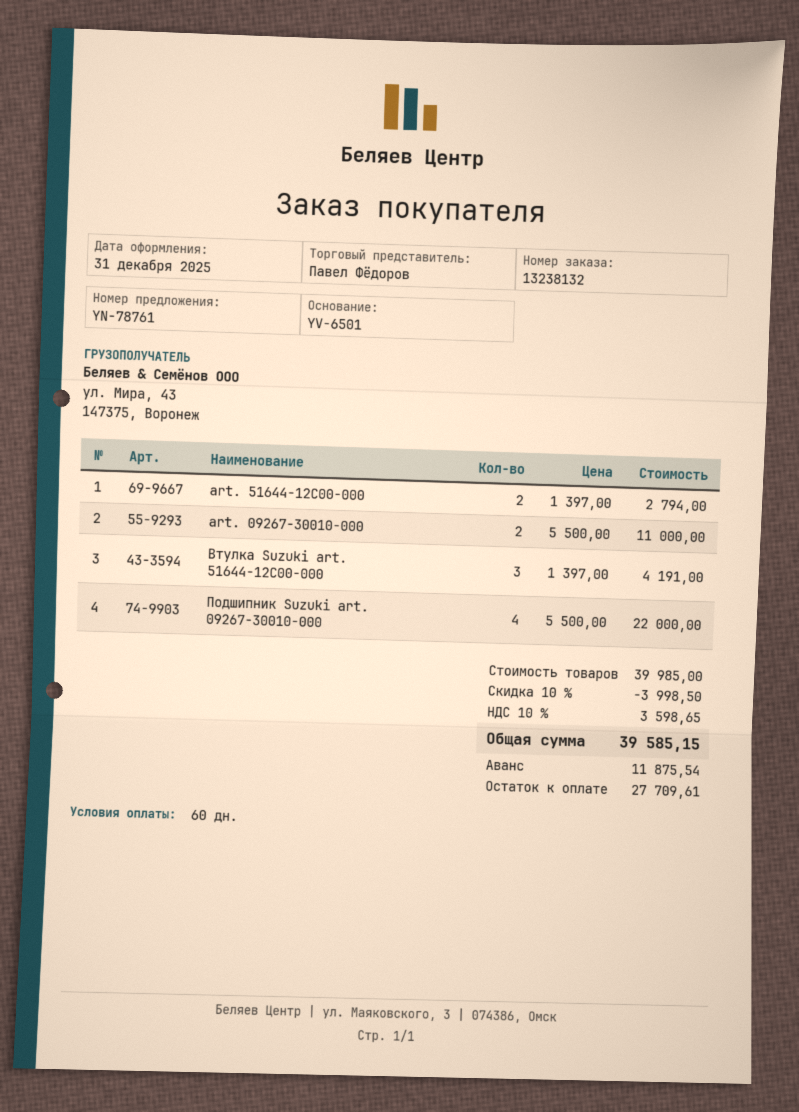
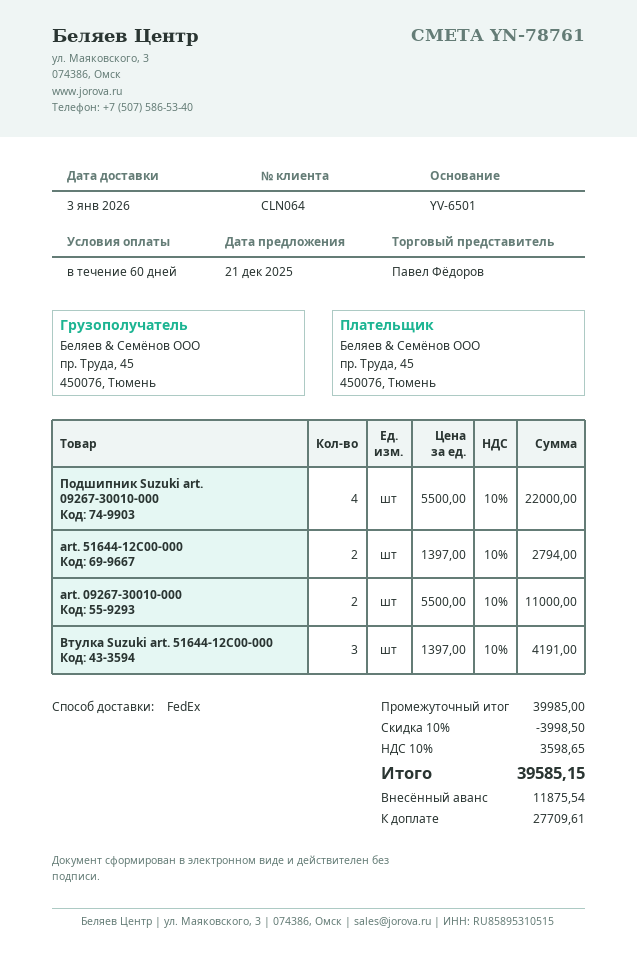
ship to: ул. Мира, 43, 147375, Воронеж -> пр. Труда, 45, 450076, Тюмень

